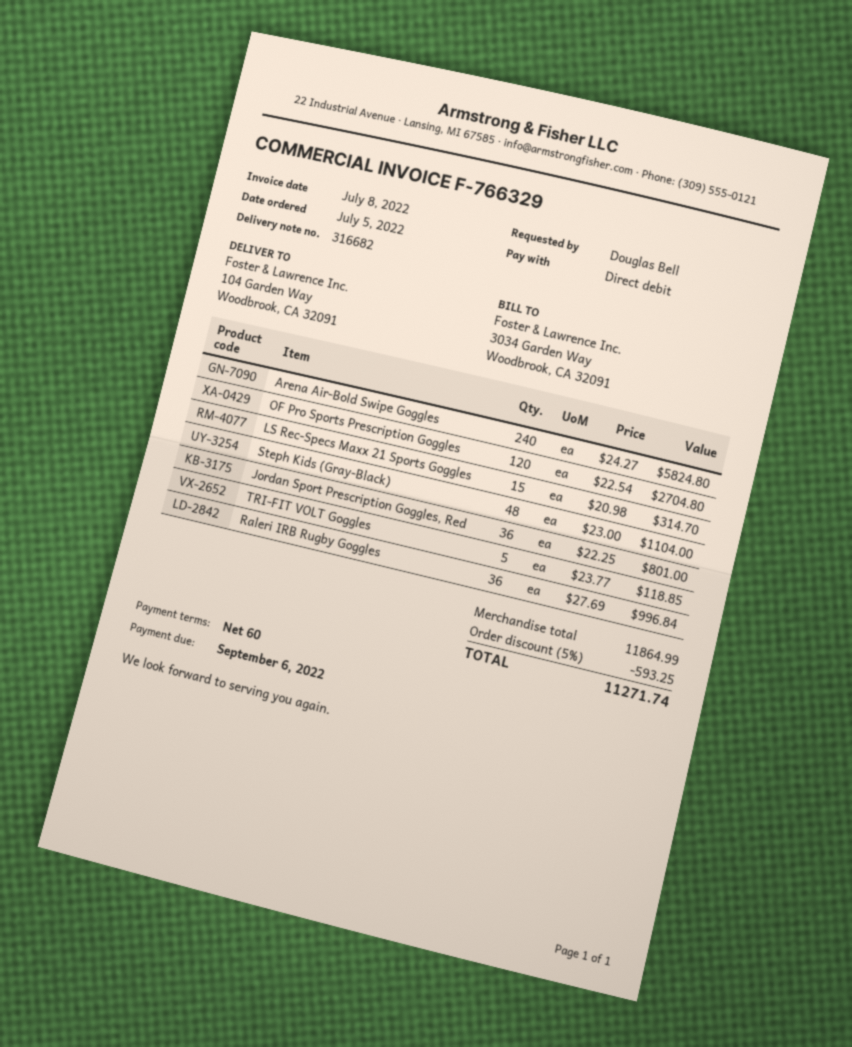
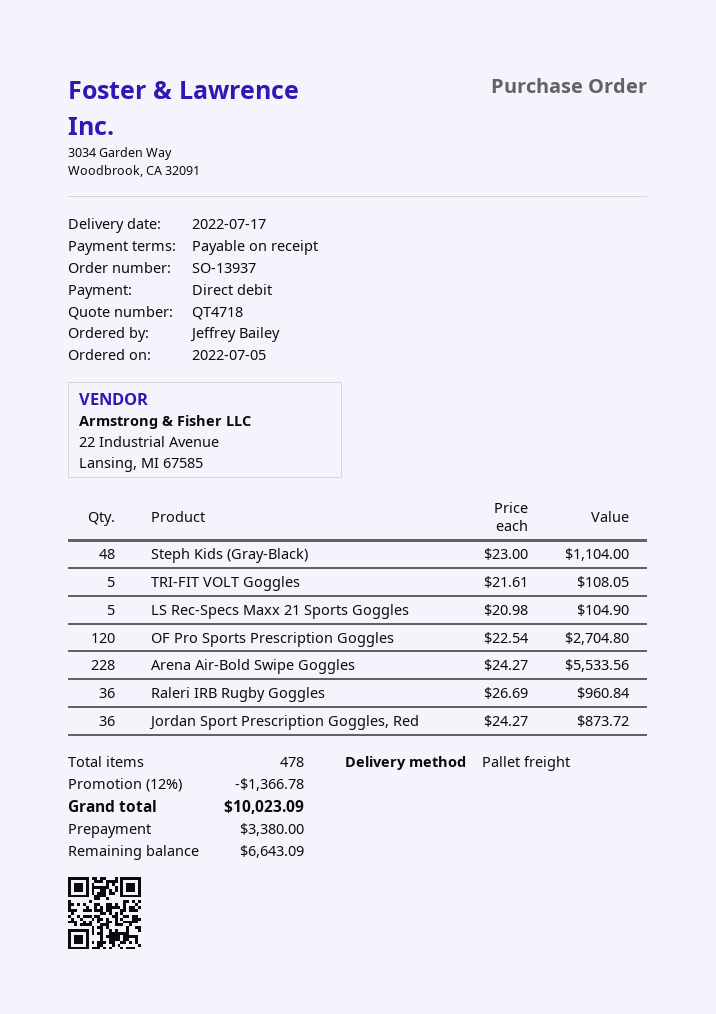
payment terms: 60 days -> on receipt
ordered by: Douglas Bell -> Jeffrey Bailey
Arena Air-Bold Swipe Goggles: 240 x 24.27 = 5824.80 -> 228 x 24.27 = 5533.56
LS Rec-Specs Maxx 21 Sports Goggles: 15 x 20.98 = 314.70 -> 5 x 20.98 = 104.90
Jordan Sport Prescription Goggles, Red: 36 x 22.25 = 801.00 -> 36 x 24.27 = 873.72
TRI-FIT VOLT Goggles: 5 x 23.77 = 118.85 -> 5 x 21.61 = 108.05
Raleri IRB Rugby Goggles: 36 x 27.69 = 996.84 -> 36 x 26.69 = 960.84
discount: 5% = 593.25 -> 12% = 1366.78
total: 11271.74 -> 10023.09

